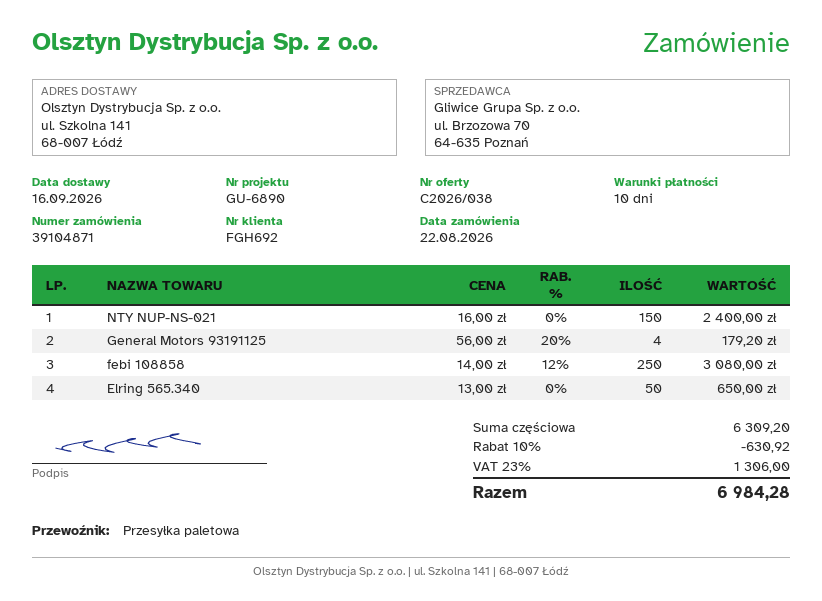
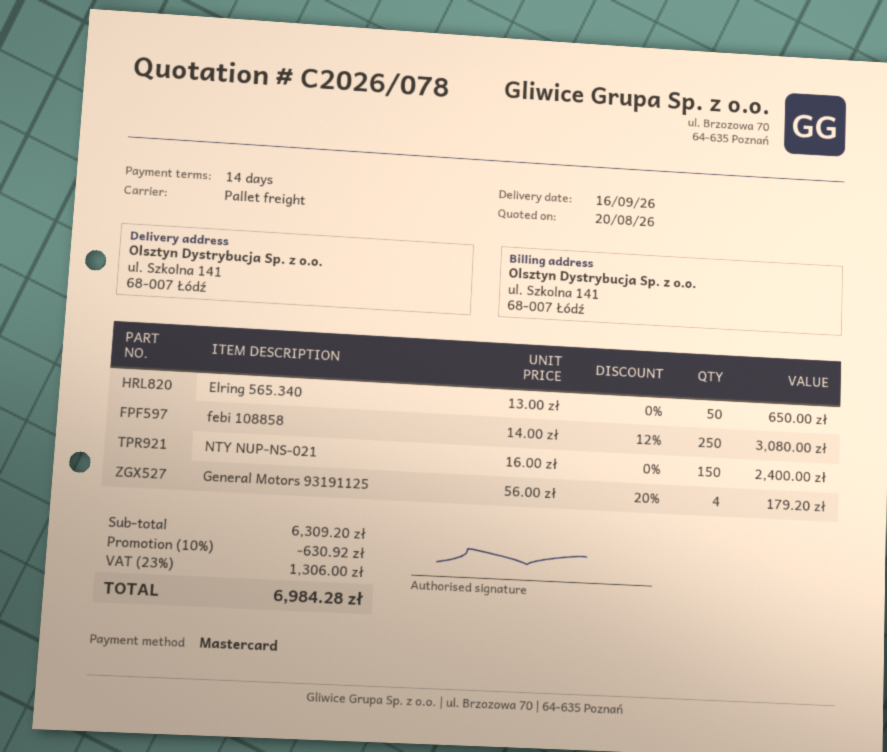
quote number: C2026/038 -> C2026/078
payment terms: 10 days -> 14 days

